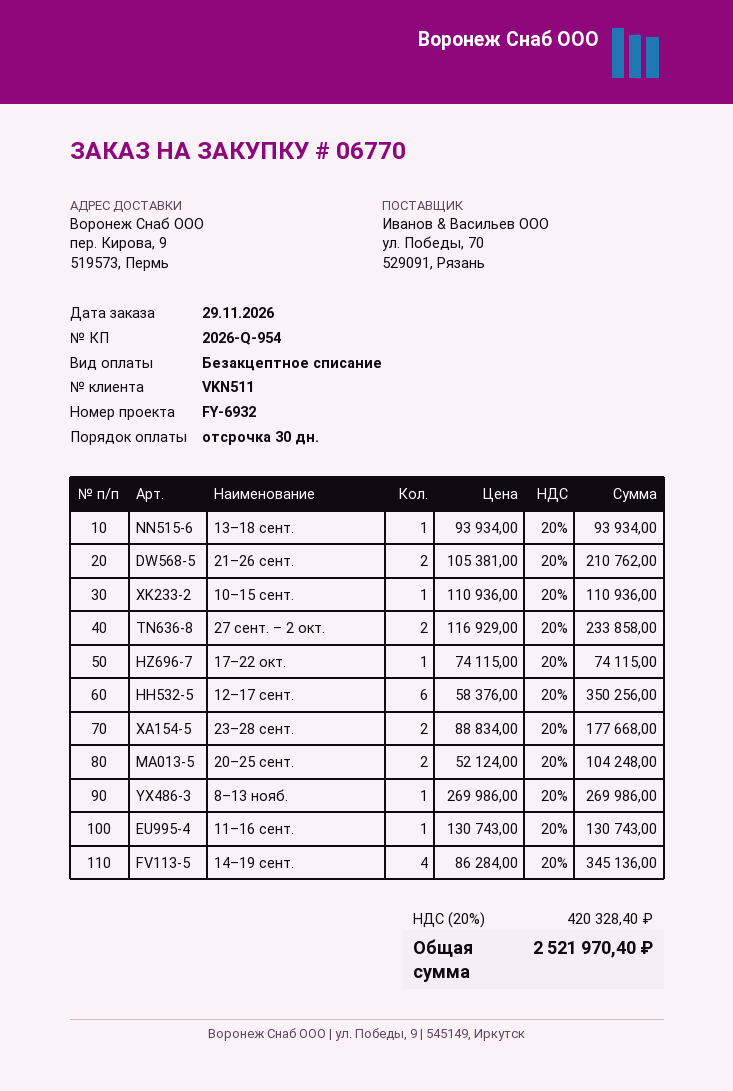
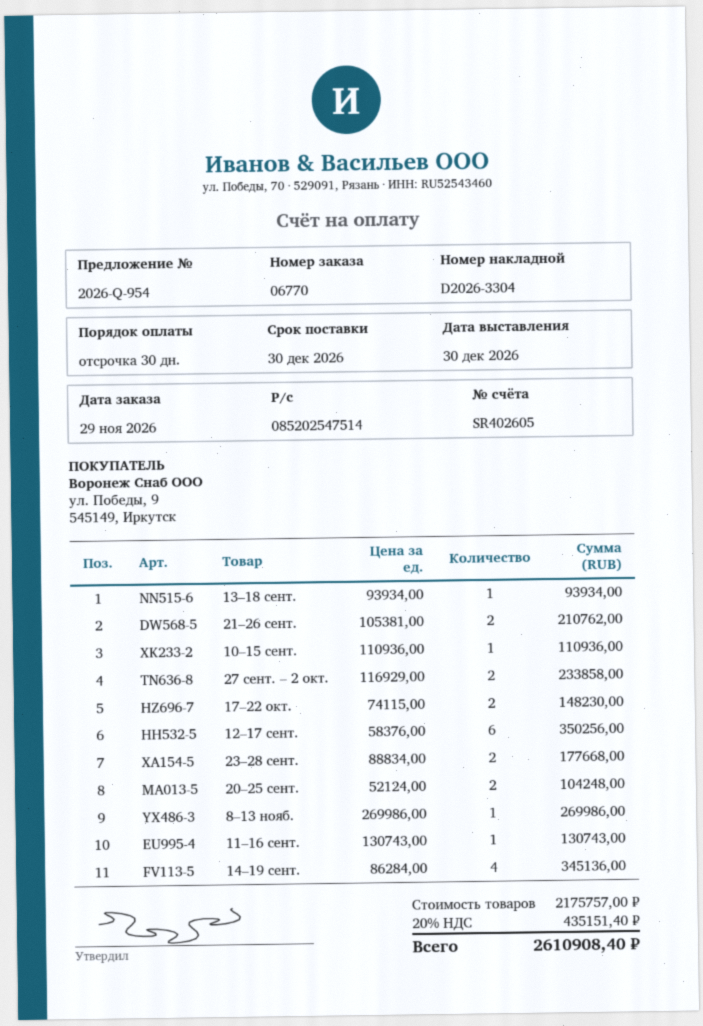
17–22 окт.: 1 x 74115.00 = 74115.00 -> 2 x 74115.00 = 148230.00
tax: 20% = 420328.40 -> 20% = 435151.40
total: 2521970.40 -> 2610908.40

